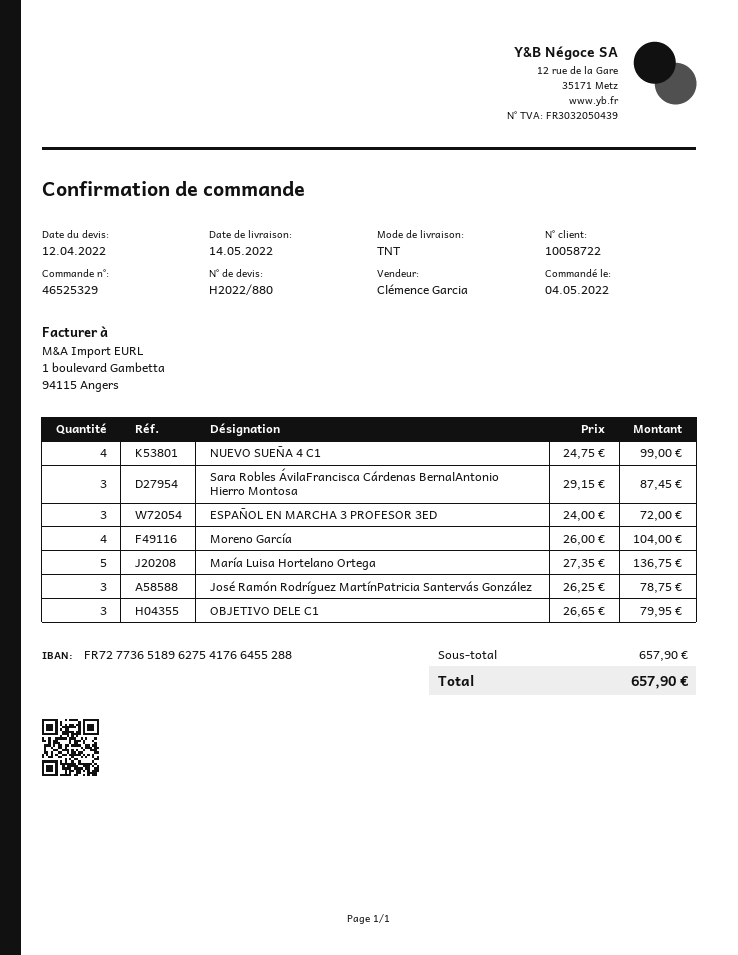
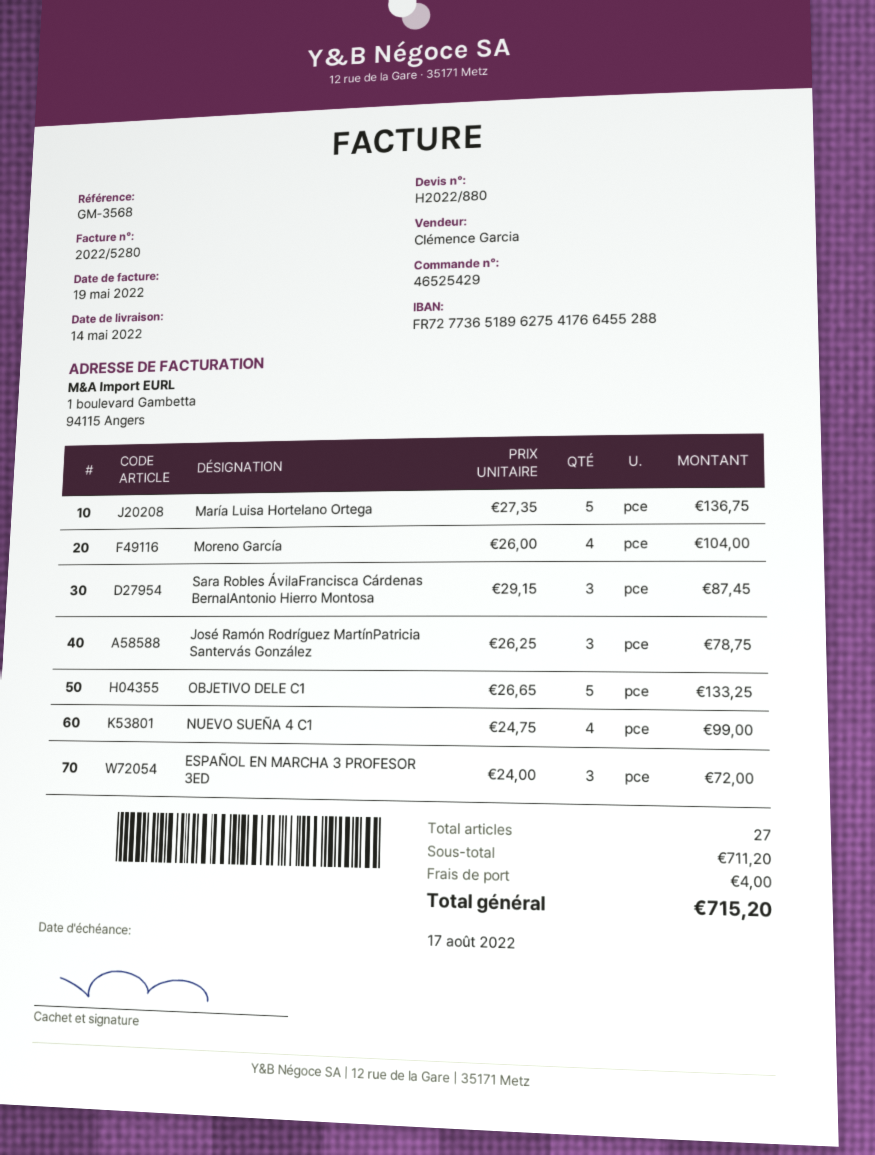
order number: 46525329 -> 46525429
OBJETIVO DELE C1: 3 x 26.65 = 79.95 -> 5 x 26.65 = 133.25
subtotal: 657.90 -> 711.20
shipping: none -> 4.00
total: 657.90 -> 715.20

